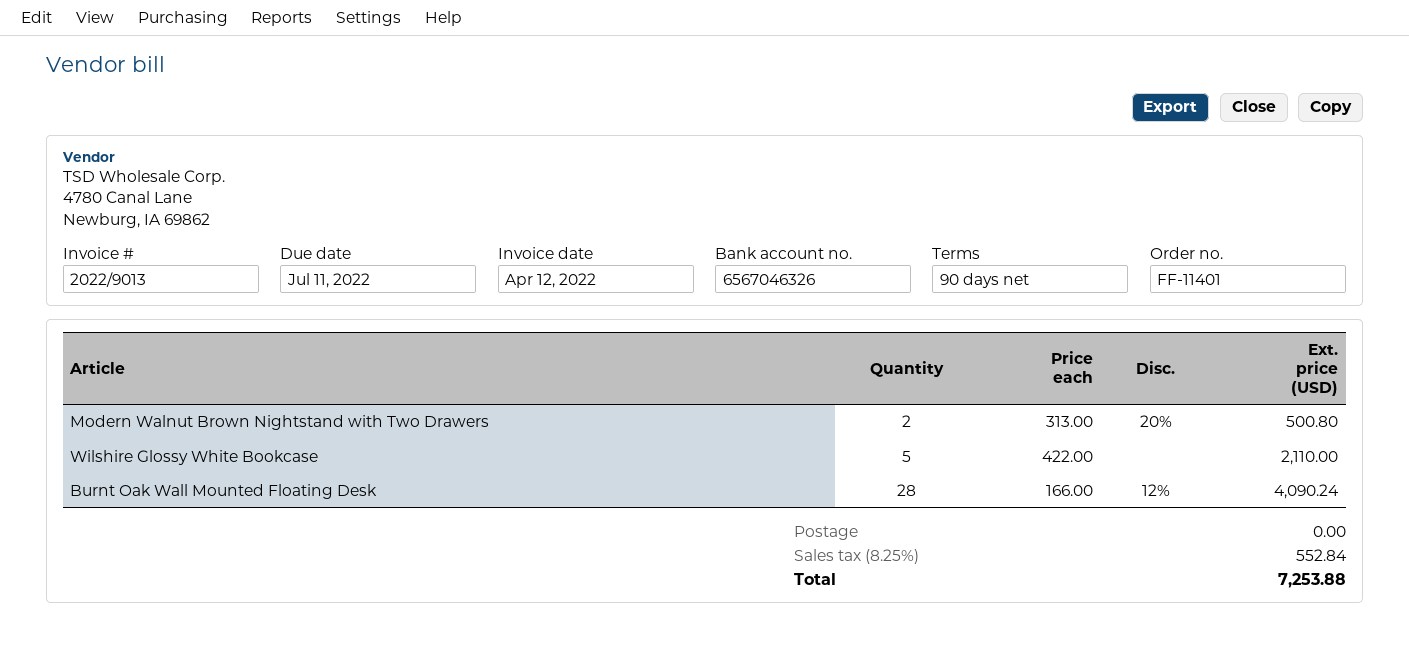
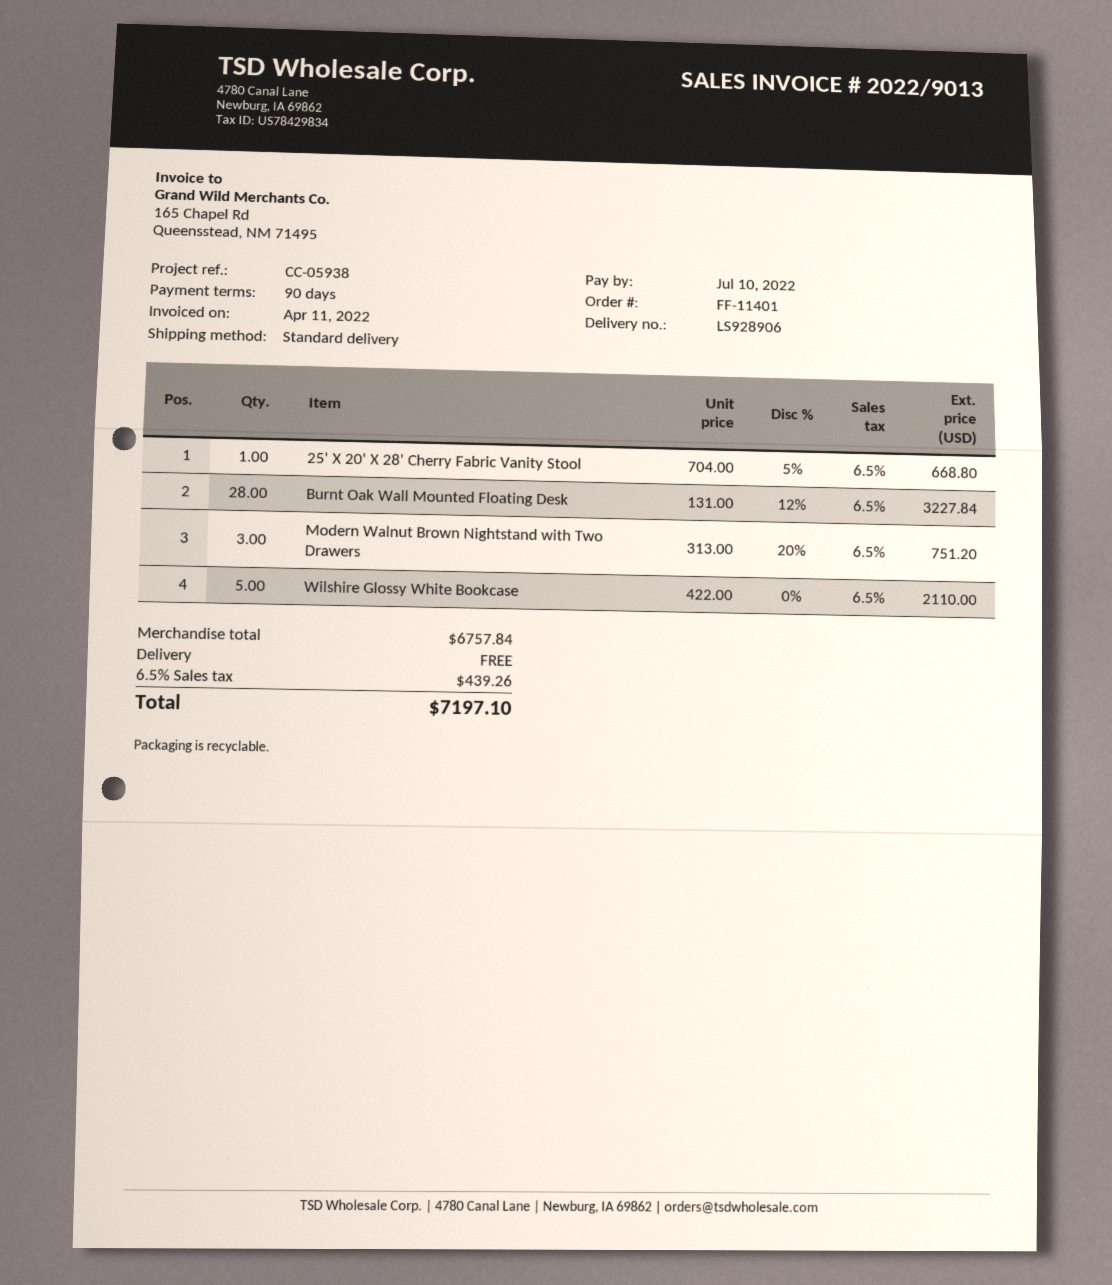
invoice date: 2022-04-12 -> 2022-04-11
due date: 2022-07-11 -> 2022-07-10
Modern Walnut Brown Nightstand with Two Drawers: 2 x 313.00 - 20% = 500.80 -> 3 x 313.00 - 20% = 751.20
Burnt Oak Wall Mounted Floating Desk: 28 x 166.00 - 12% = 4090.24 -> 28 x 131.00 - 12% = 3227.84
25' X 20' X 28' Cherry Fabric Vanity Stool: none -> 1 x 704.00 - 5% = 668.80
tax: 8.25% = 552.84 -> 6.5% = 439.26
total: 7253.88 -> 7197.10

